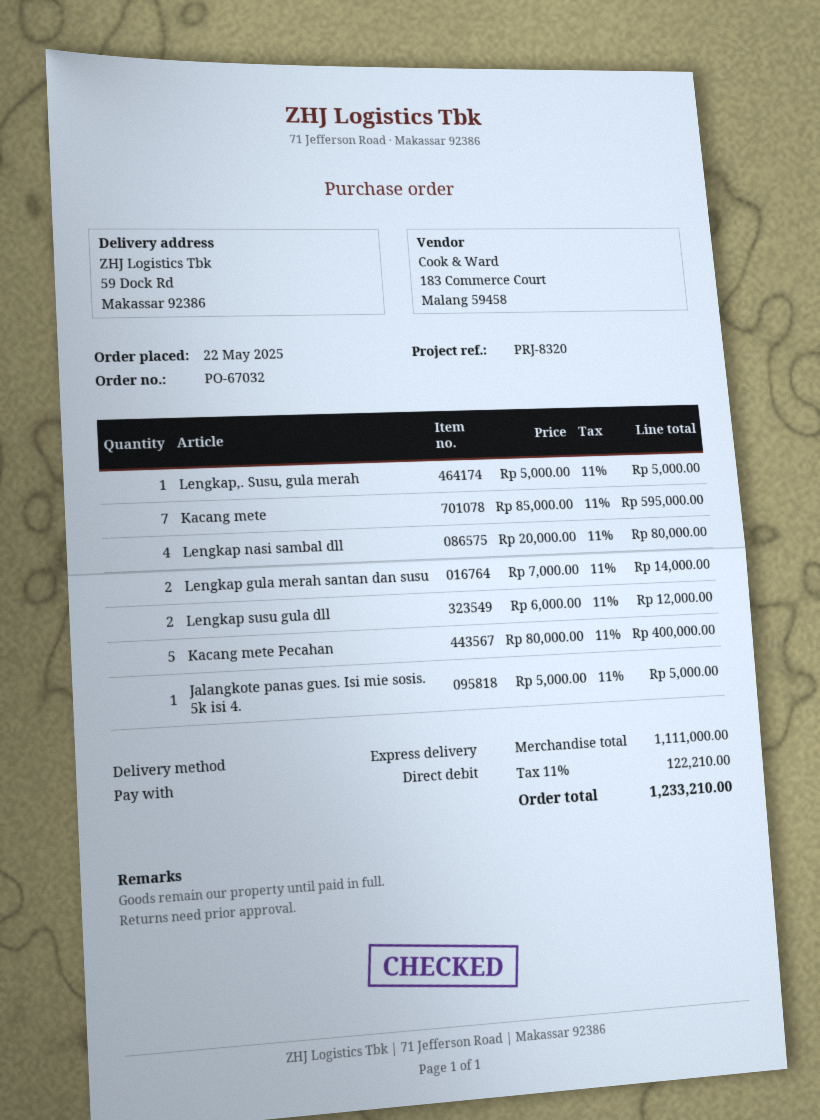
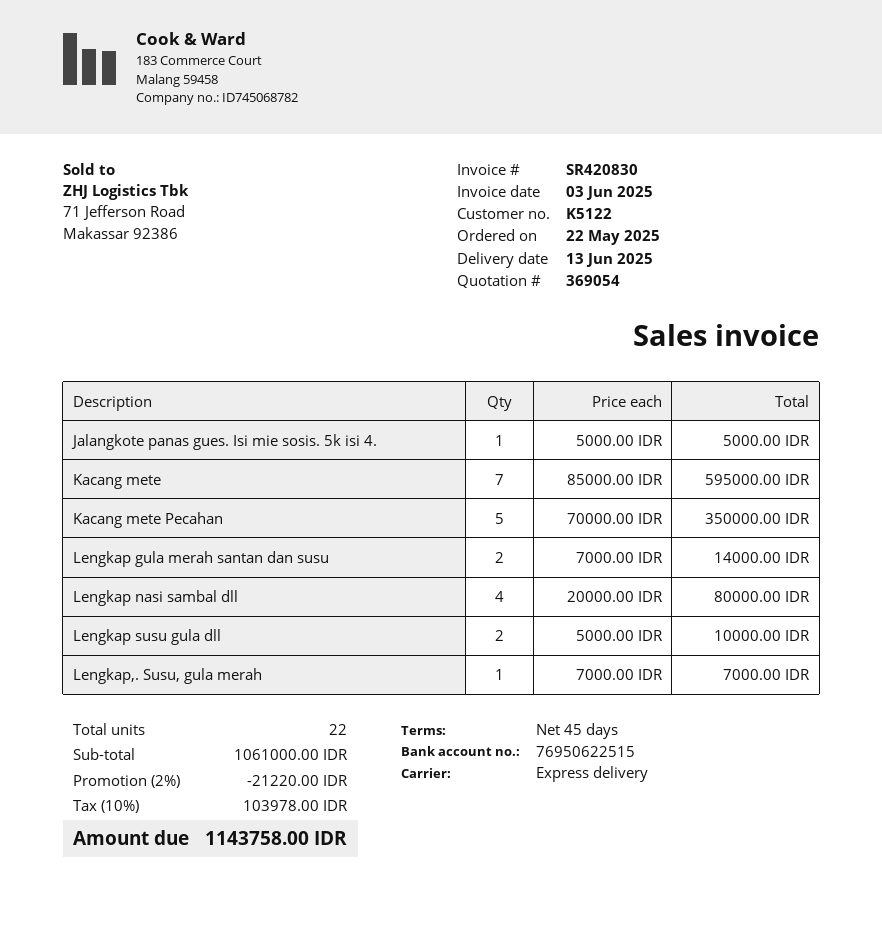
Lengkap,. Susu, gula merah: 1 x 5000.00 = 5000.00 -> 1 x 7000.00 = 7000.00
Lengkap susu gula dll: 2 x 6000.00 = 12000.00 -> 2 x 5000.00 = 10000.00
Kacang mete Pecahan: 5 x 80000.00 = 400000.00 -> 5 x 70000.00 = 350000.00
subtotal: 1111000.00 -> 1061000.00
discount: none -> 2% = 21220.00
tax: 11% = 122210.00 -> 10% = 103978.00
total: 1233210.00 -> 1143758.00

